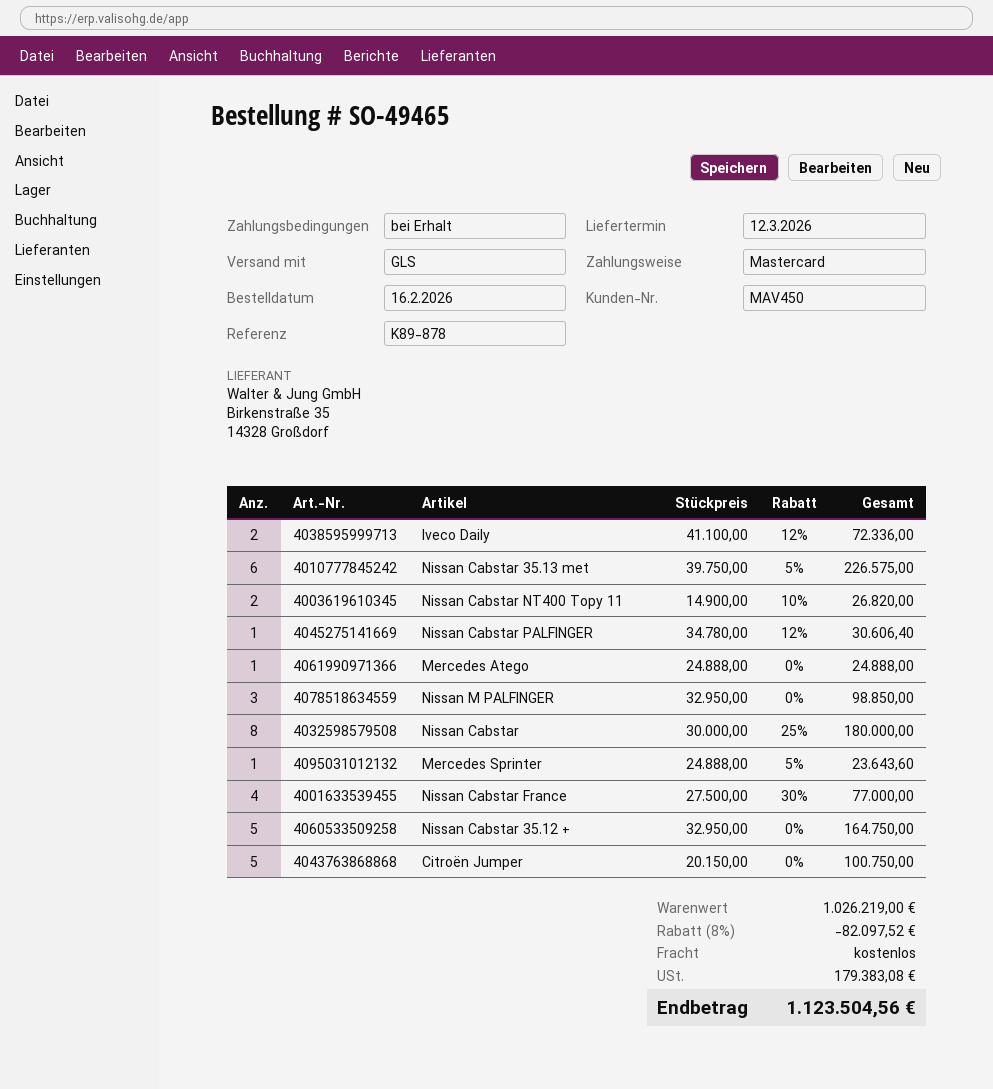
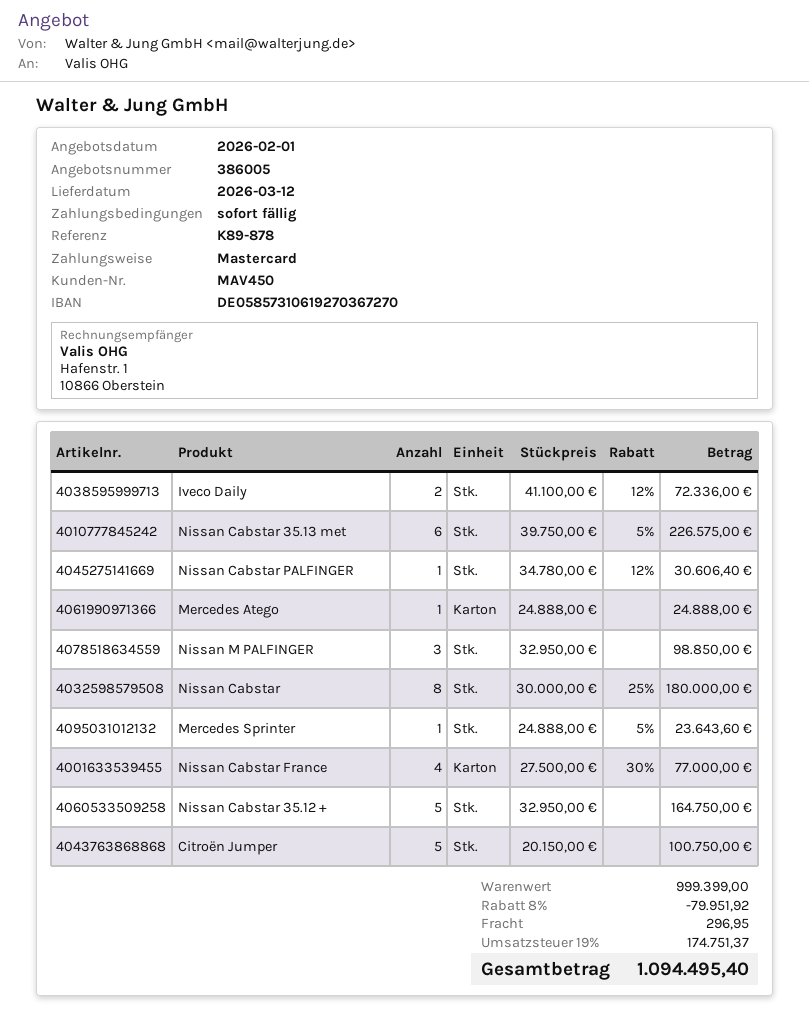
Nissan Cabstar NT400 Topy 11: 2 x 14900.00 - 10% = 26820.00 -> none
subtotal: 1026219.00 -> 999399.00
discount: 8% = 82097.52 -> 8% = 79951.92
shipping: 0.00 -> 296.95
tax: 179383.08 -> 174751.37
total: 1123504.56 -> 1094495.40

